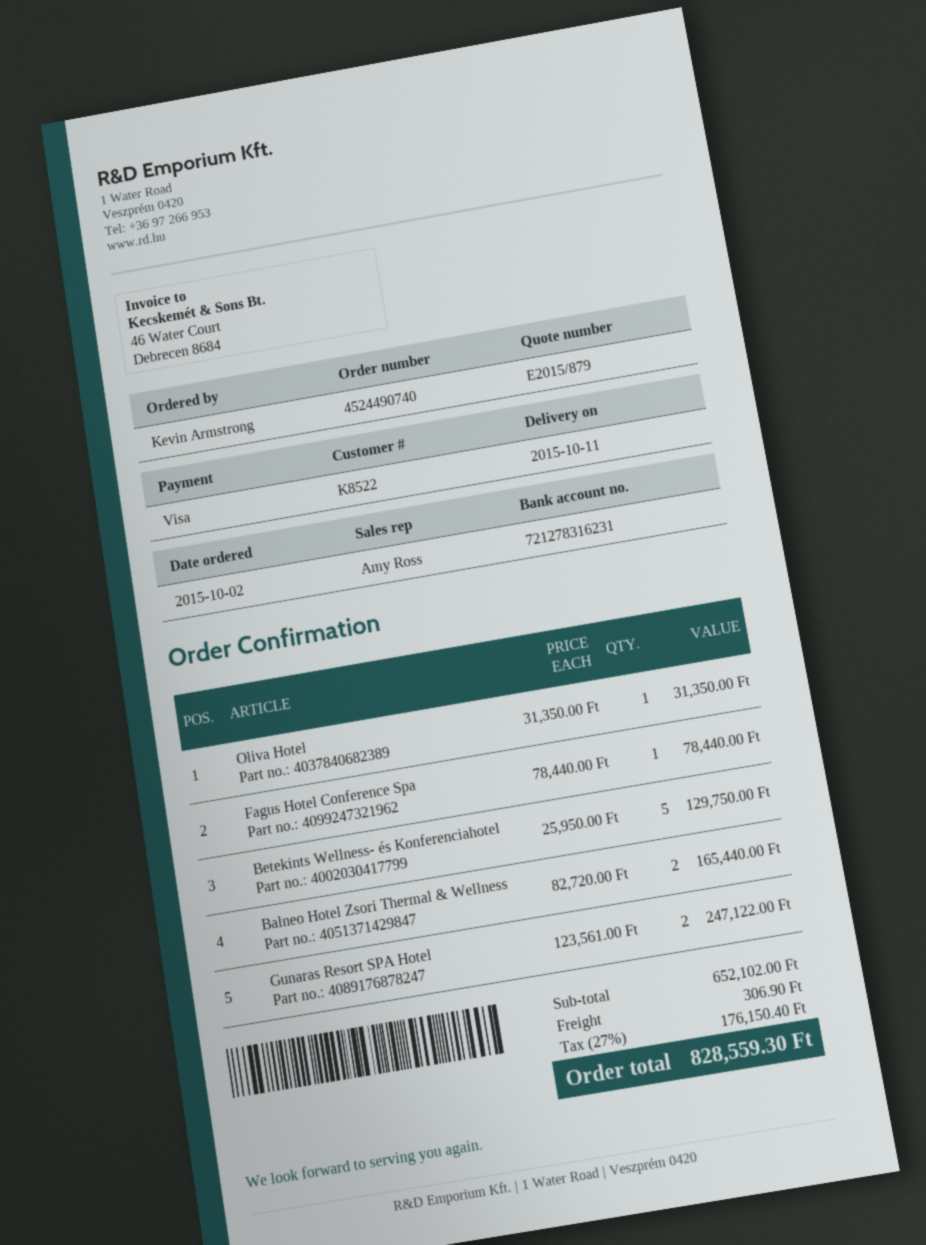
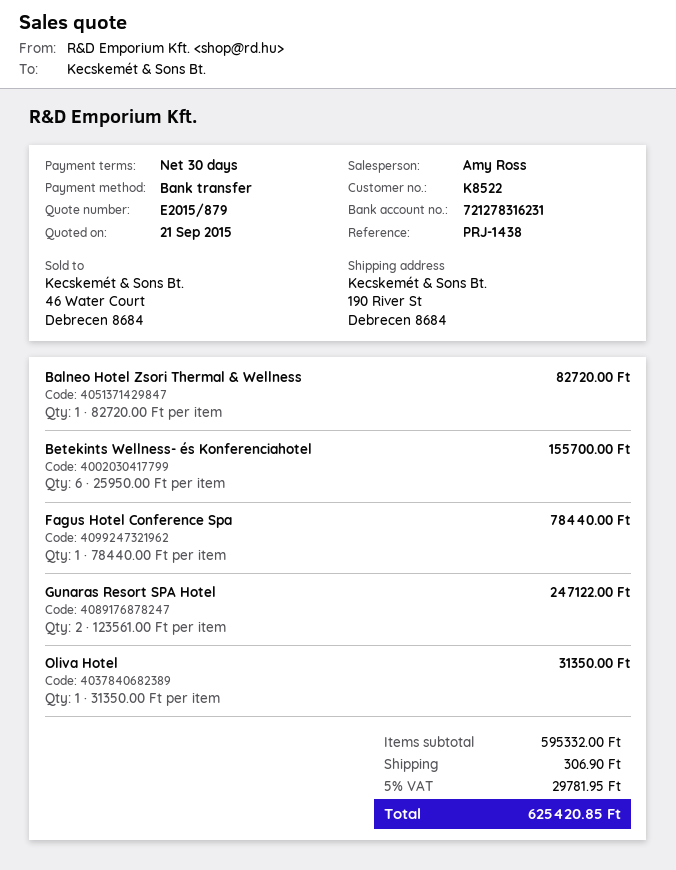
payment method: Visa -> bank transfer
Betekints Wellness- és Konferenciahotel: 5 x 25950.00 = 129750.00 -> 6 x 25950.00 = 155700.00
Balneo Hotel Zsori Thermal & Wellness: 2 x 82720.00 = 165440.00 -> 1 x 82720.00 = 82720.00
subtotal: 652102.00 -> 595332.00
tax: 27% = 176150.40 -> 5% = 29781.95
total: 828559.30 -> 625420.85

